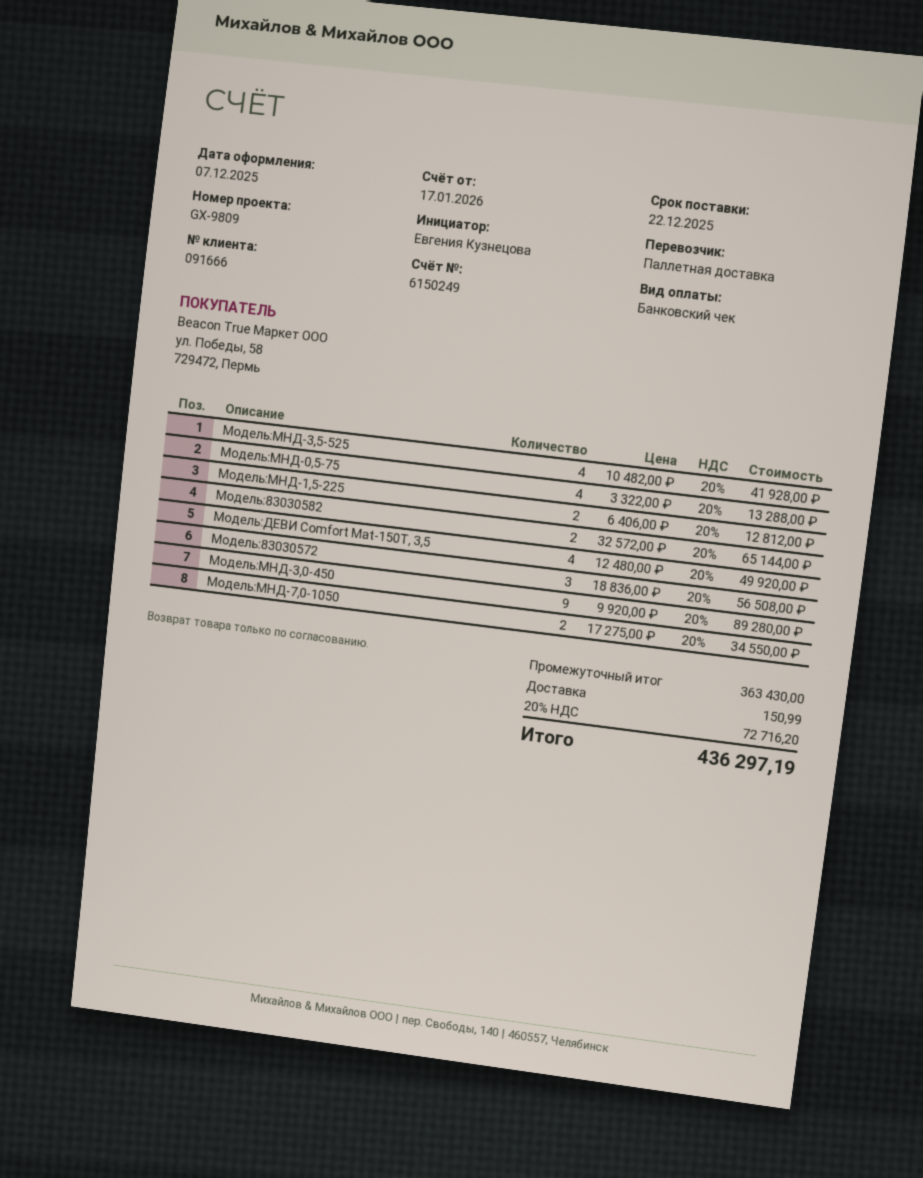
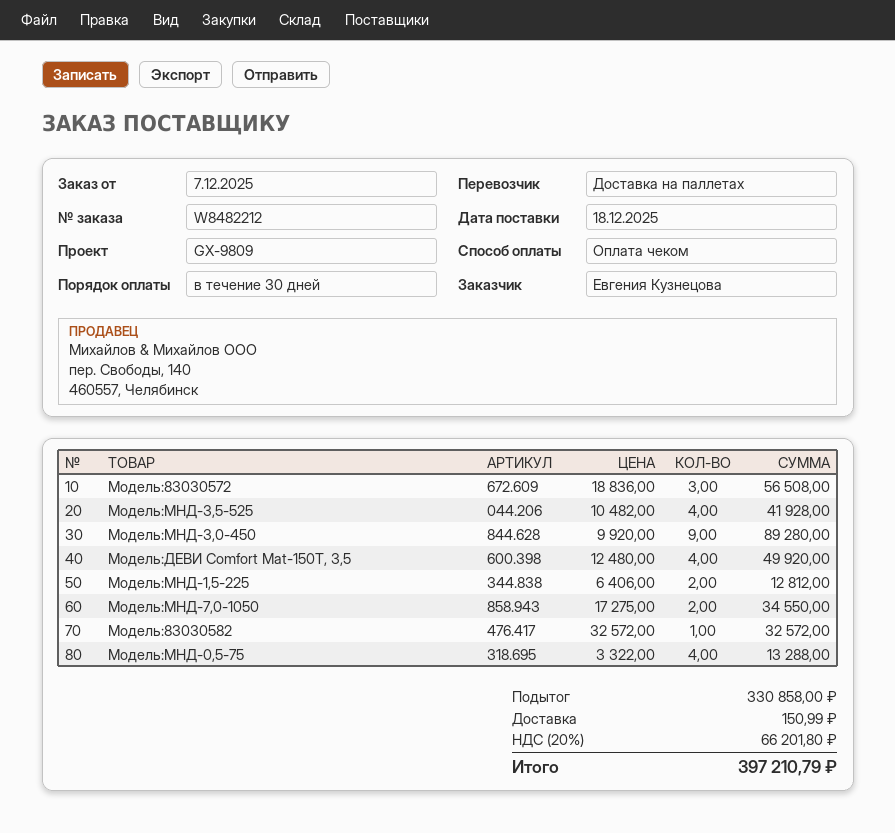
delivery date: 2025-12-22 -> 2025-12-18
Модель:83030582: 2 x 32572.00 = 65144.00 -> 1 x 32572.00 = 32572.00
subtotal: 363430.00 -> 330858.00
tax: 20% = 72716.20 -> 20% = 66201.80
total: 436297.19 -> 397210.79

